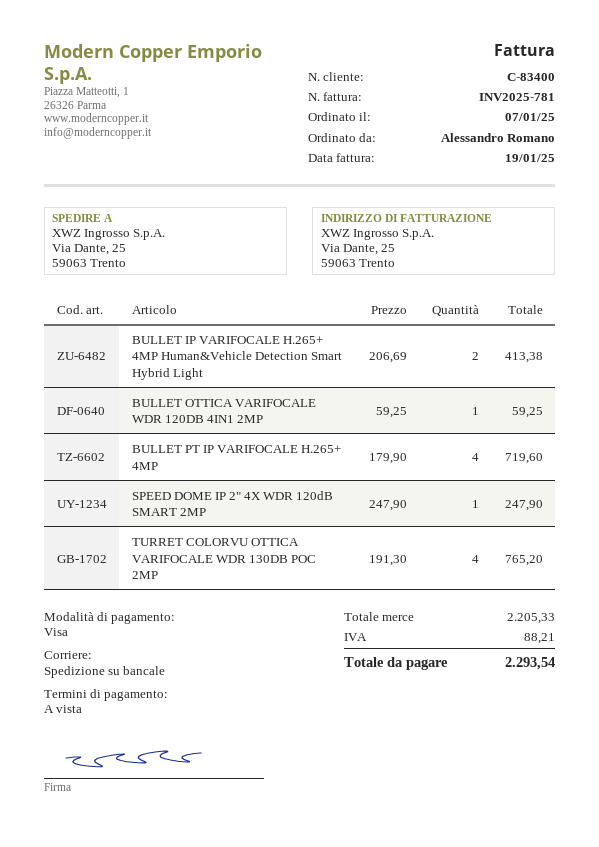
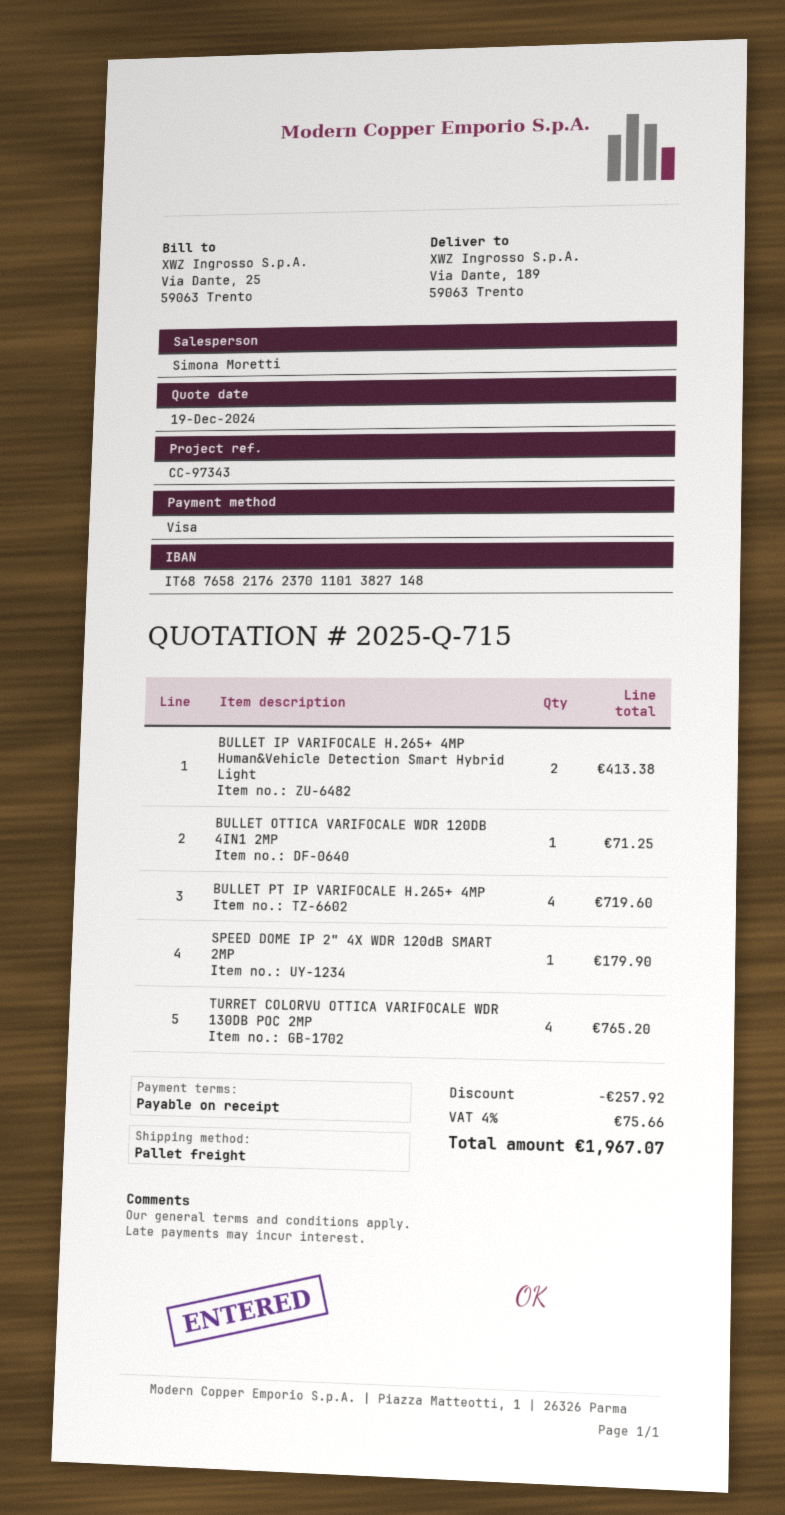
ship to: Via Dante, 25, 59063 Trento -> Via Dante, 189, 59063 Trento
BULLET OTTICA VARIFOCALE WDR 120DB 4IN1 2MP: 1 for 59.25 -> 1 for 71.25
SPEED DOME IP 2" 4X WDR 120dB SMART 2MP: 1 for 247.90 -> 1 for 179.90
discount: none -> 257.92
tax: 88.21 -> 75.66
total: 2293.54 -> 1967.07

